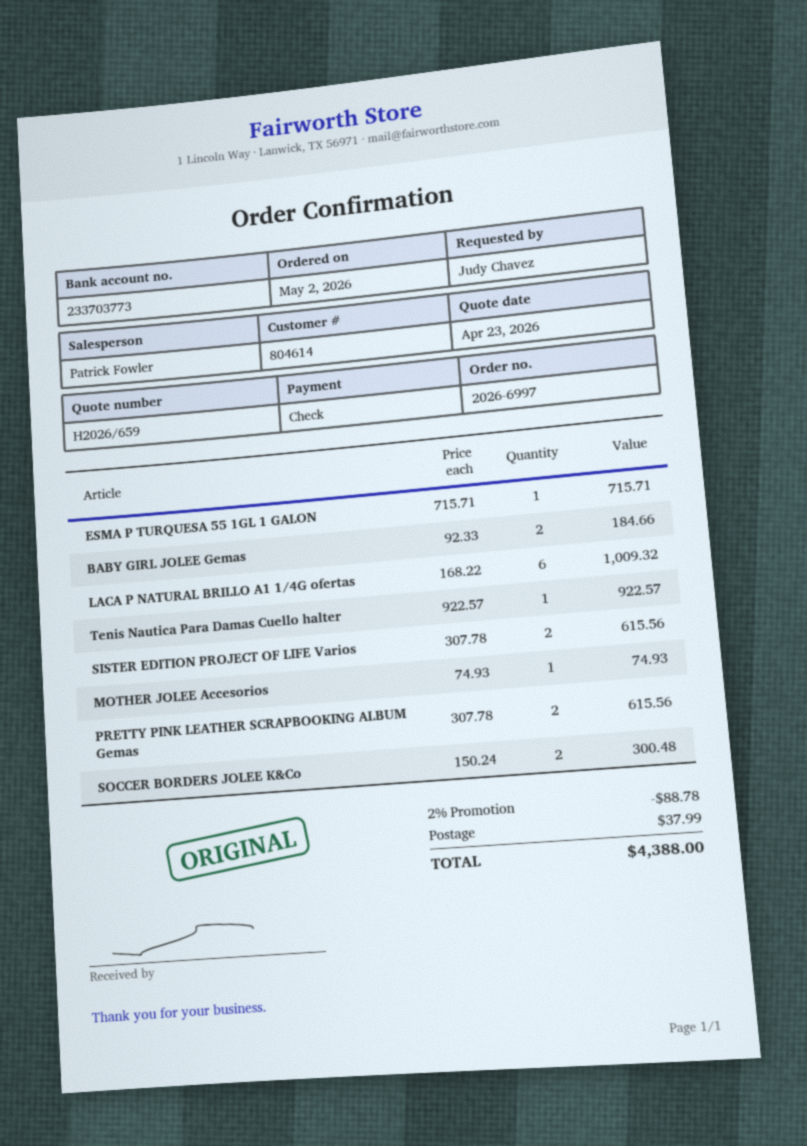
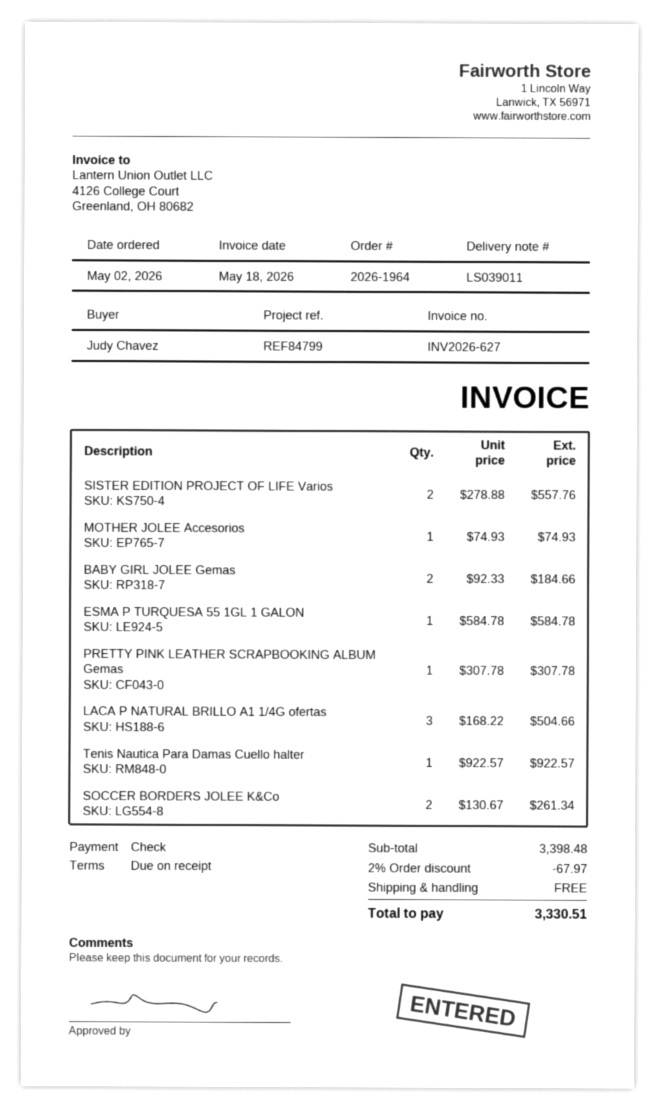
order number: 2026-6997 -> 2026-1964
ESMA P TURQUESA 55 1GL 1 GALON: 1 x 715.71 = 715.71 -> 1 x 584.78 = 584.78
LACA P NATURAL BRILLO A1 1/4G ofertas: 6 x 168.22 = 1009.32 -> 3 x 168.22 = 504.66
SISTER EDITION PROJECT OF LIFE Varios: 2 x 307.78 = 615.56 -> 2 x 278.88 = 557.76
PRETTY PINK LEATHER SCRAPBOOKING ALBUM Gemas: 2 x 307.78 = 615.56 -> 1 x 307.78 = 307.78
SOCCER BORDERS JOLEE K&Co: 2 x 150.24 = 300.48 -> 2 x 130.67 = 261.34
discount: 2% = 88.78 -> 2% = 67.97
shipping: 37.99 -> 0.00
total: 4388.00 -> 3330.51

